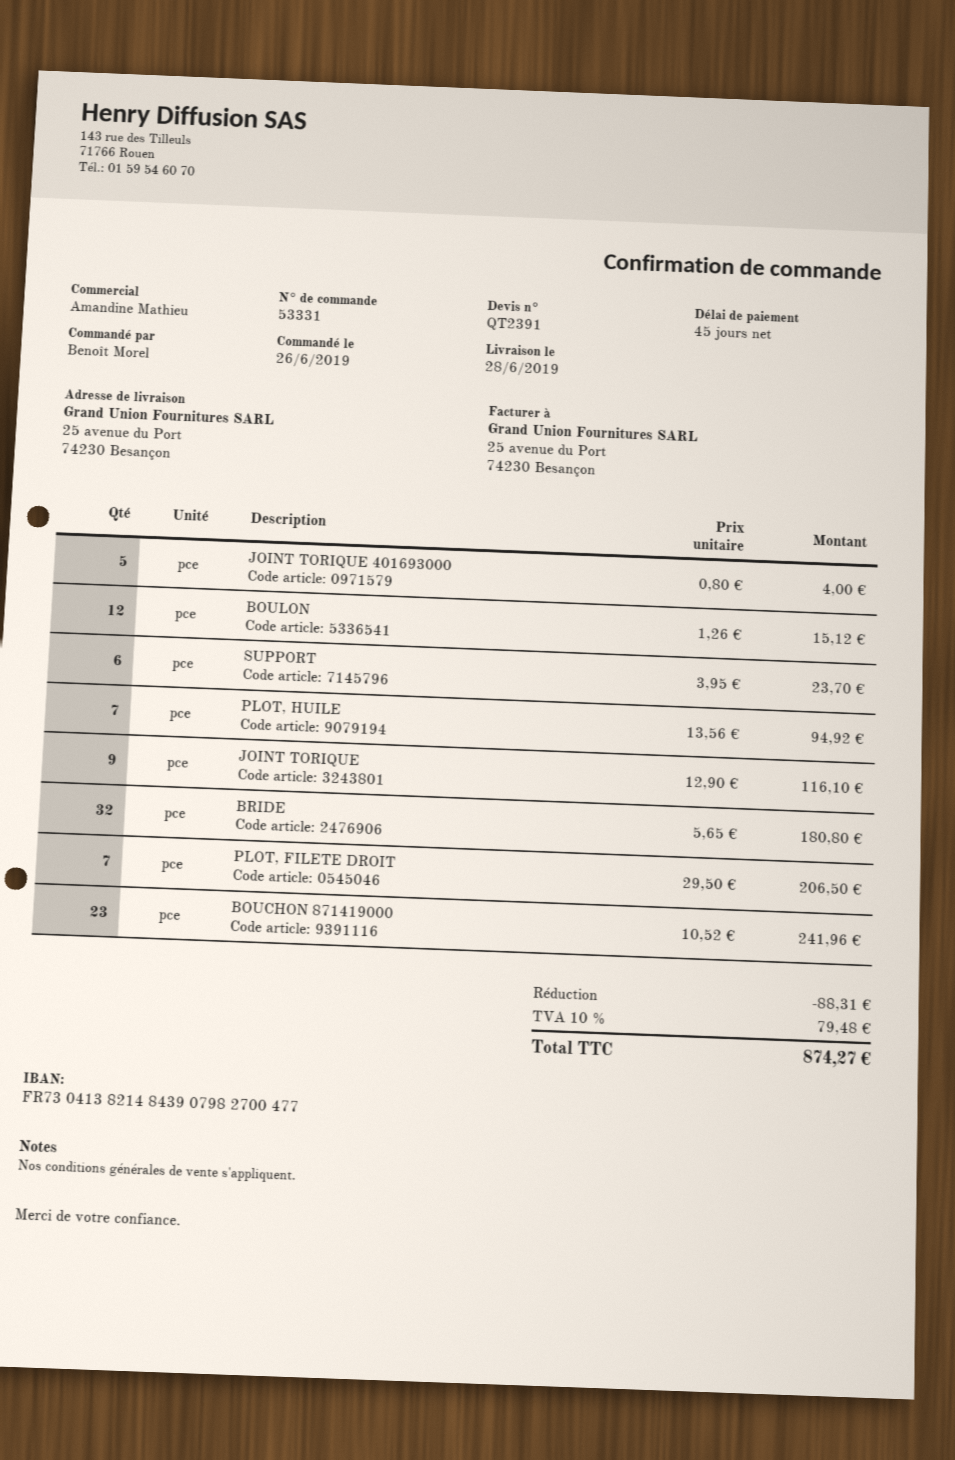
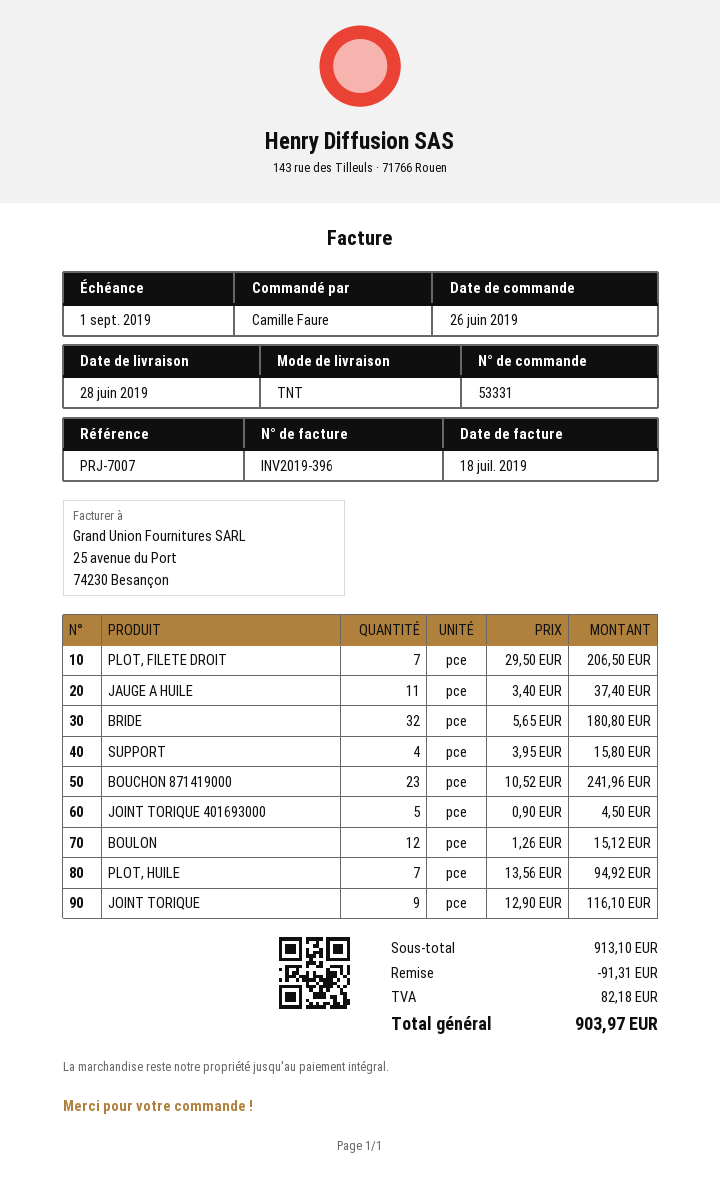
ordered by: Benoît Morel -> Camille Faure
JOINT TORIQUE 401693000: 5 x 0.80 = 4.00 -> 5 x 0.90 = 4.50
SUPPORT: 6 x 3.95 = 23.70 -> 4 x 3.95 = 15.80
JAUGE A HUILE: none -> 11 x 3.40 = 37.40
discount: 88.31 -> 91.31
tax: 79.48 -> 82.18
total: 874.27 -> 903.97

